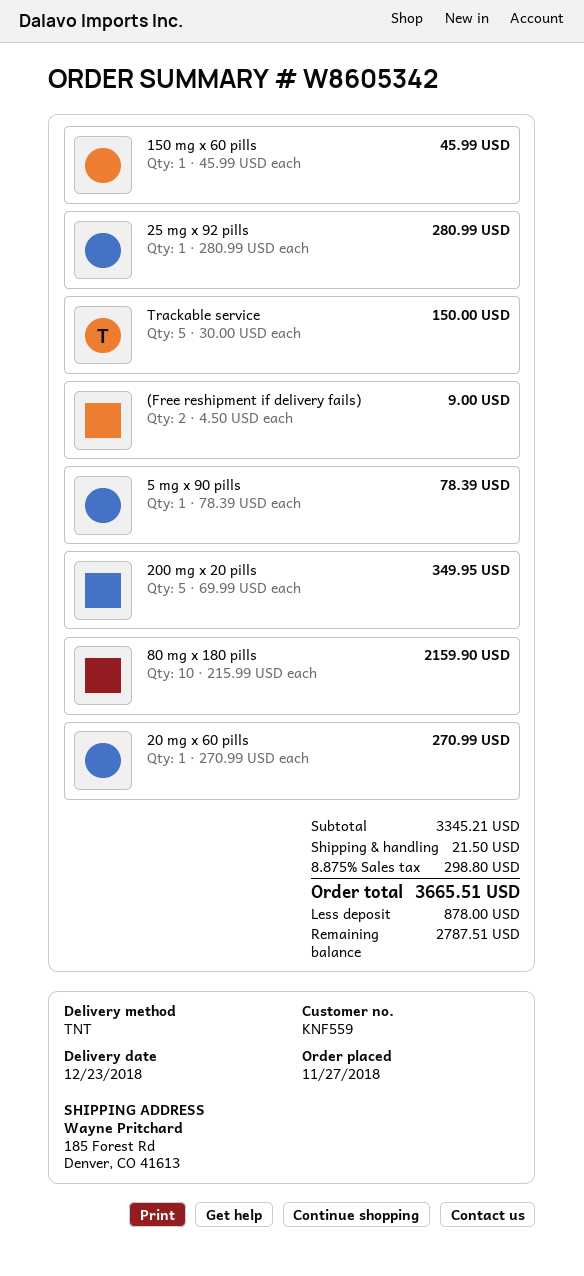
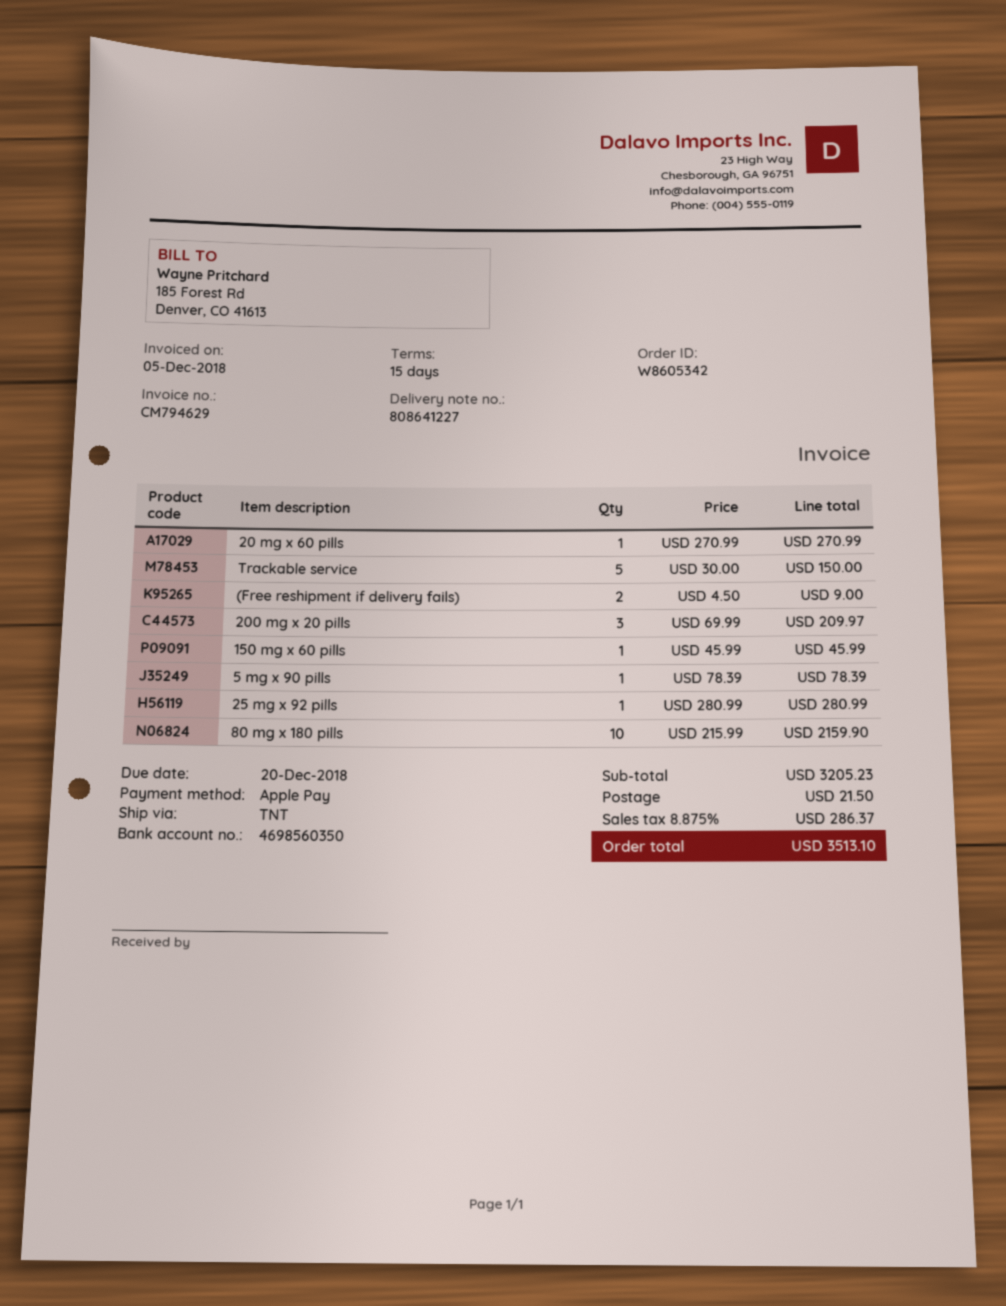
200 mg x 20 pills: 5 x 69.99 = 349.95 -> 3 x 69.99 = 209.97
subtotal: 3345.21 -> 3205.23
tax: 8.875% = 298.80 -> 8.875% = 286.37
total: 3665.51 -> 3513.10

